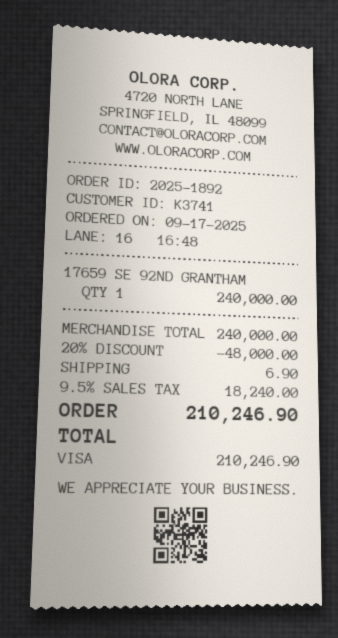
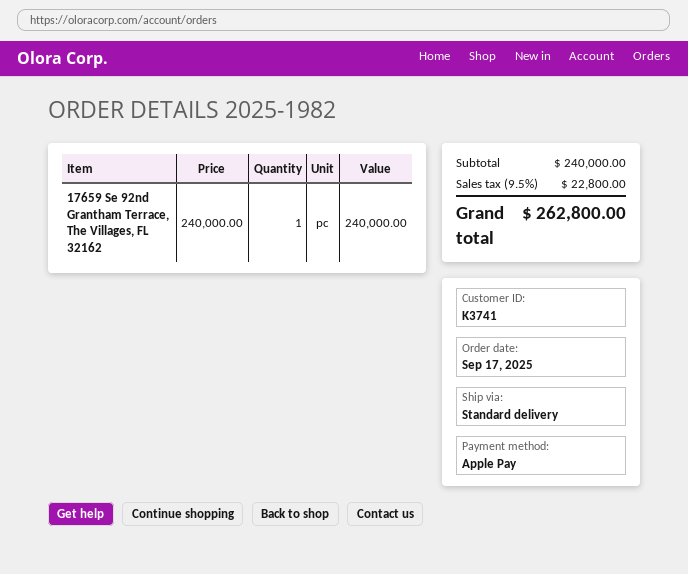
order number: 2025-1892 -> 2025-1982
payment method: Visa -> Apple Pay
discount: 20% = 48000.00 -> none
shipping: 6.90 -> none
tax: 9.5% = 18240.00 -> 9.5% = 22800.00
total: 210246.90 -> 262800.00

